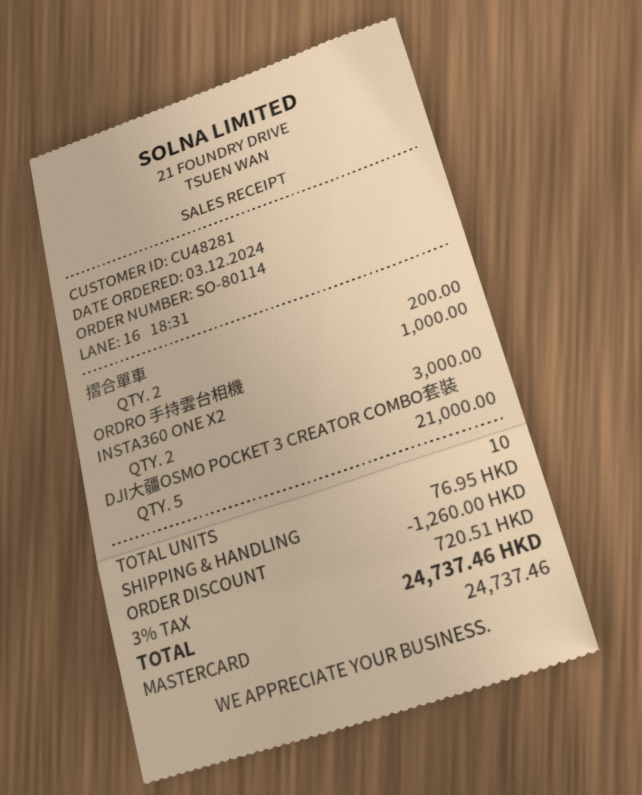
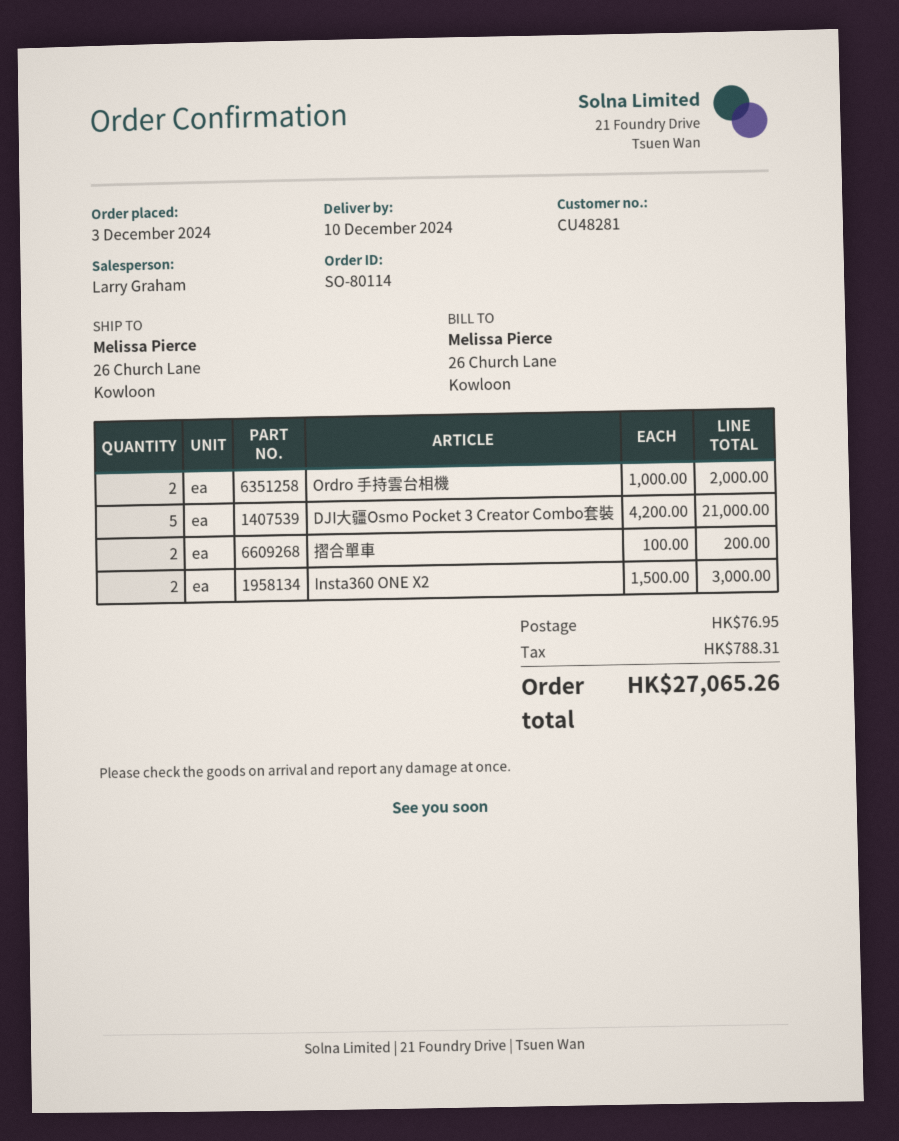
ORDRO 手持雲台相機: 1 for 1000.00 -> 2 for 2000.00
discount: 1260.00 -> none
tax: 720.51 -> 788.31
total: 24737.46 -> 27065.26

